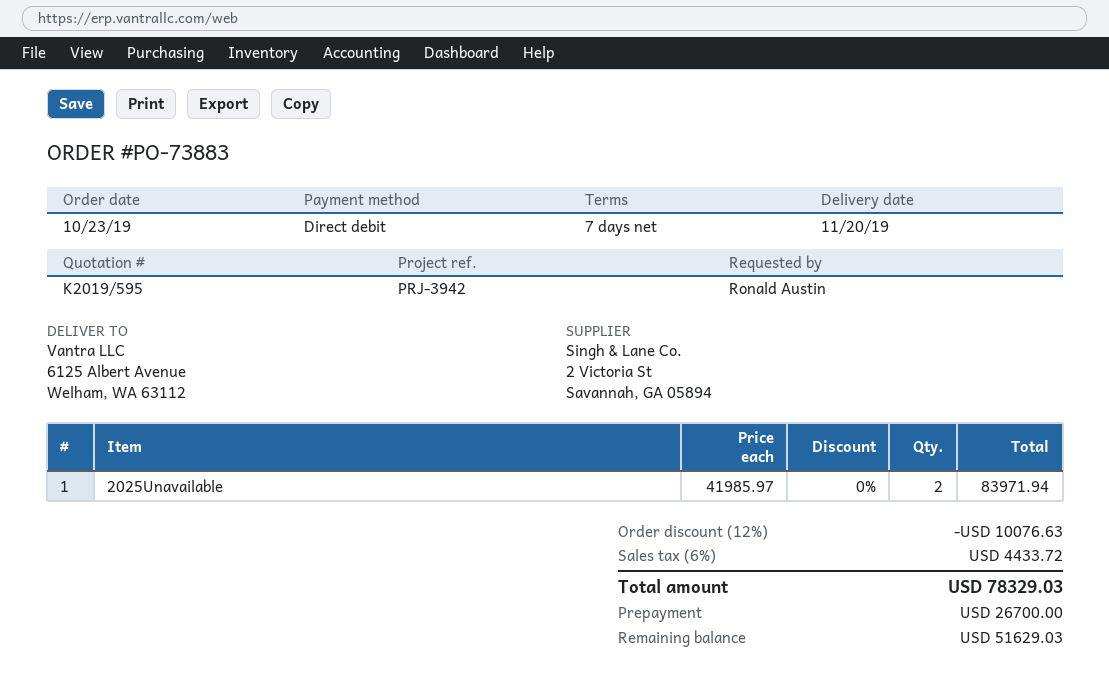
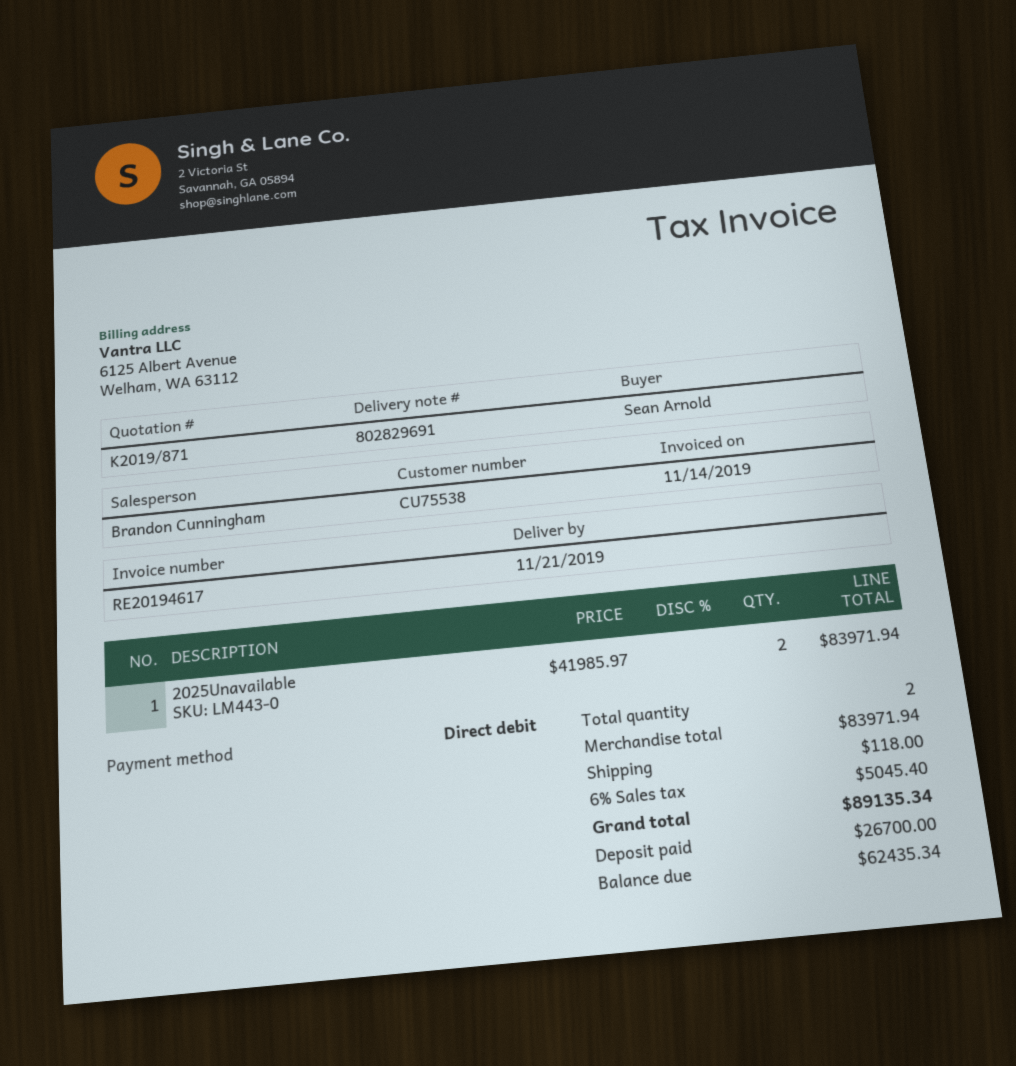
quote number: K2019/595 -> K2019/871
delivery date: 2019-11-20 -> 2019-11-21
ordered by: Ronald Austin -> Sean Arnold
discount: 12% = 10076.63 -> none
shipping: none -> 118.00
tax: 6% = 4433.72 -> 6% = 5045.40
total: 78329.03 -> 89135.34
balance: 51629.03 -> 62435.34

